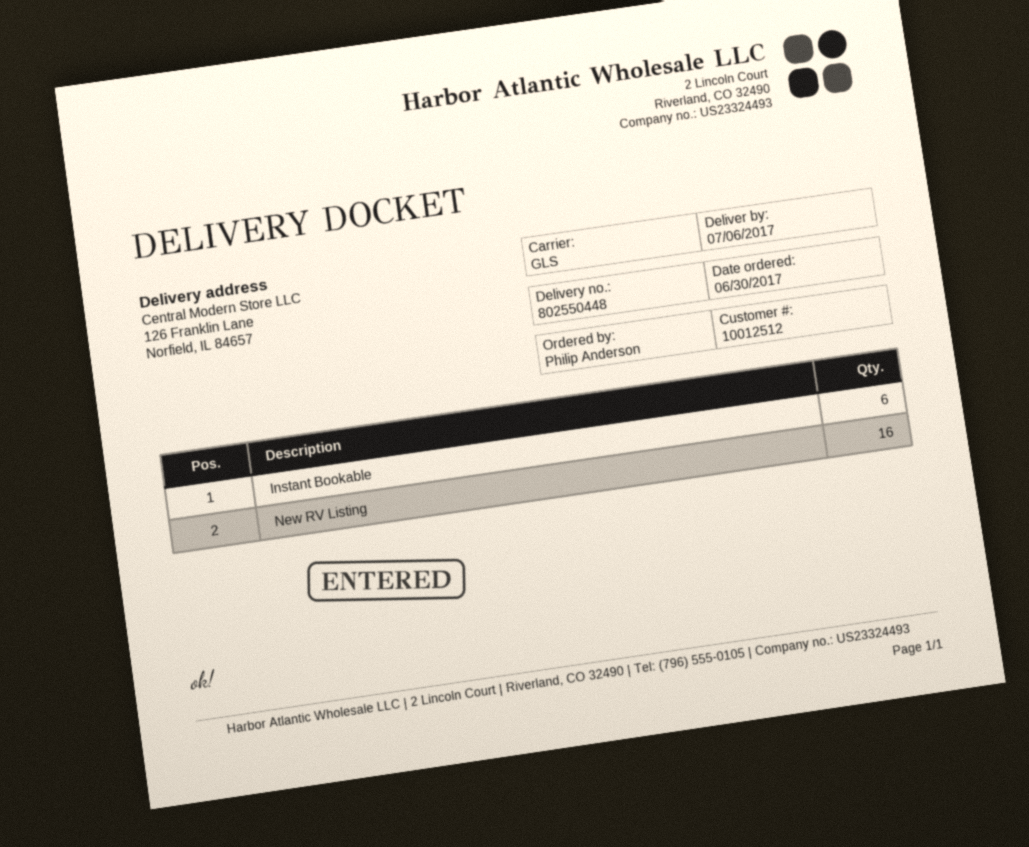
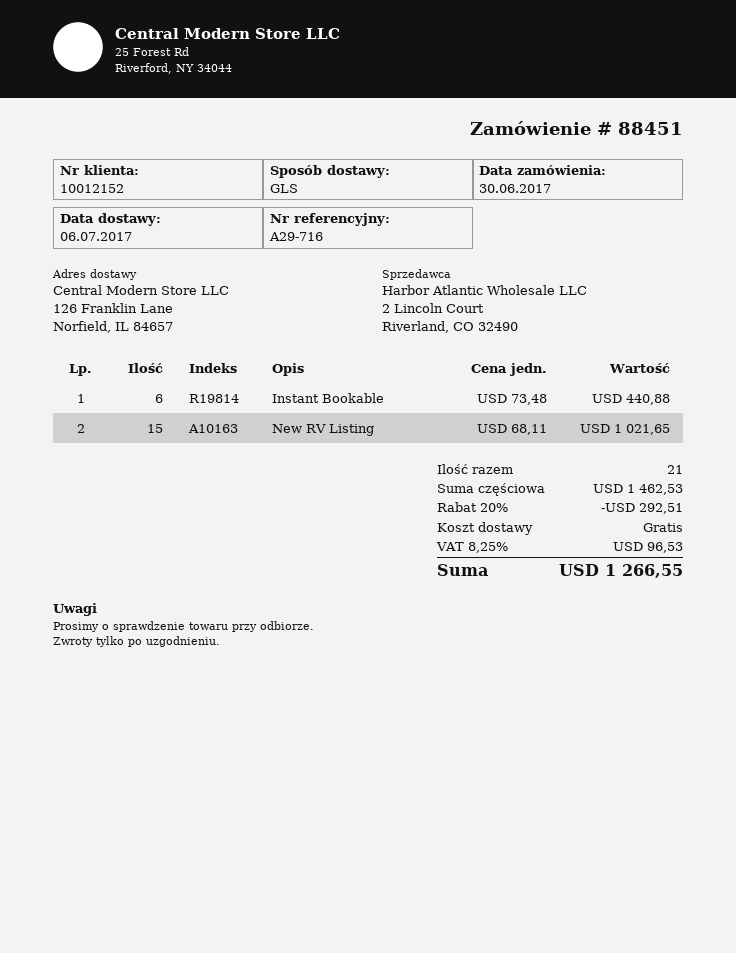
customer number: 10012512 -> 10012152
New RV Listing: 16 -> 15

